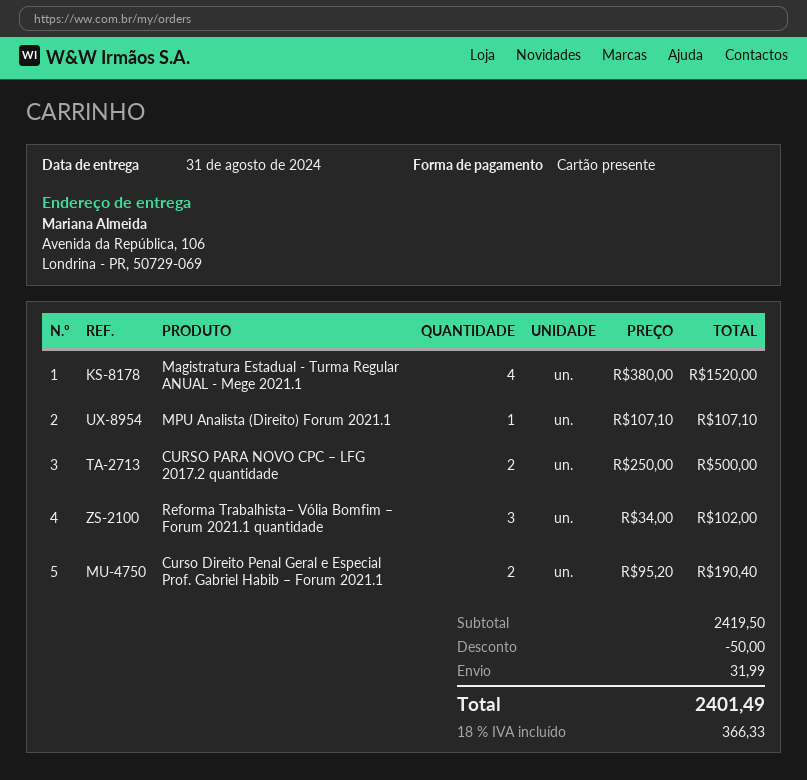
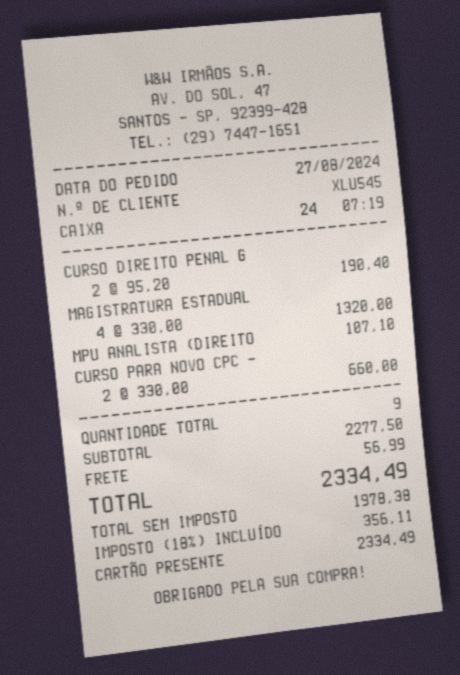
Magistratura Estadual - Turma Regular ANUAL - Mege 2021.1: 4 x 380.00 = 1520.00 -> 4 x 330.00 = 1320.00
CURSO PARA NOVO CPC – LFG 2017.2 quantidade: 2 x 250.00 = 500.00 -> 2 x 330.00 = 660.00
Reforma Trabalhista– Vólia Bomfim – Forum 2021.1 quantidade: 3 x 34.00 = 102.00 -> none
subtotal: 2419.50 -> 2277.50
discount: 50.00 -> none
shipping: 31.99 -> 56.99
tax: 18% = 366.33 -> 18% = 356.11
total: 2401.49 -> 2334.49

